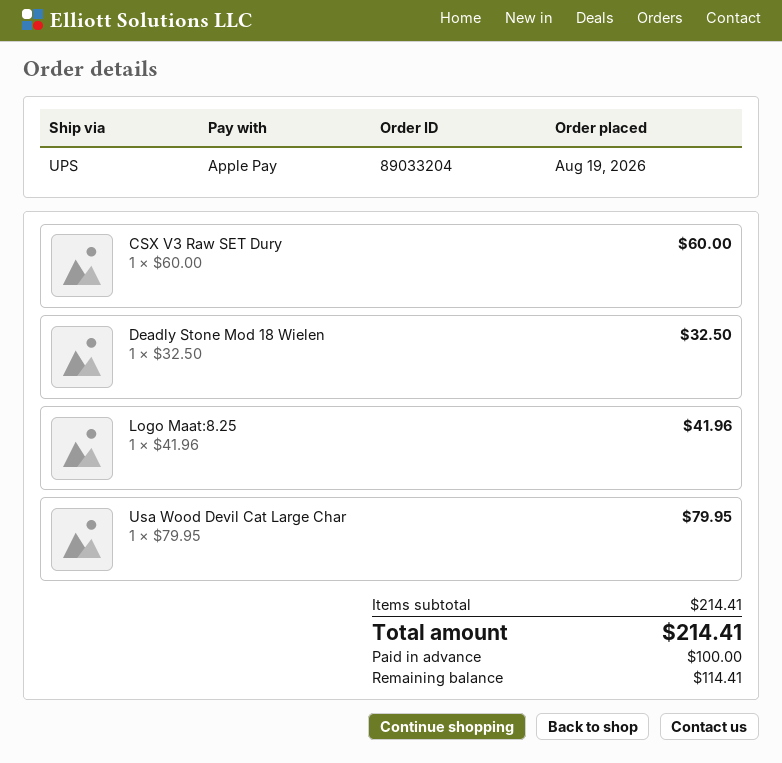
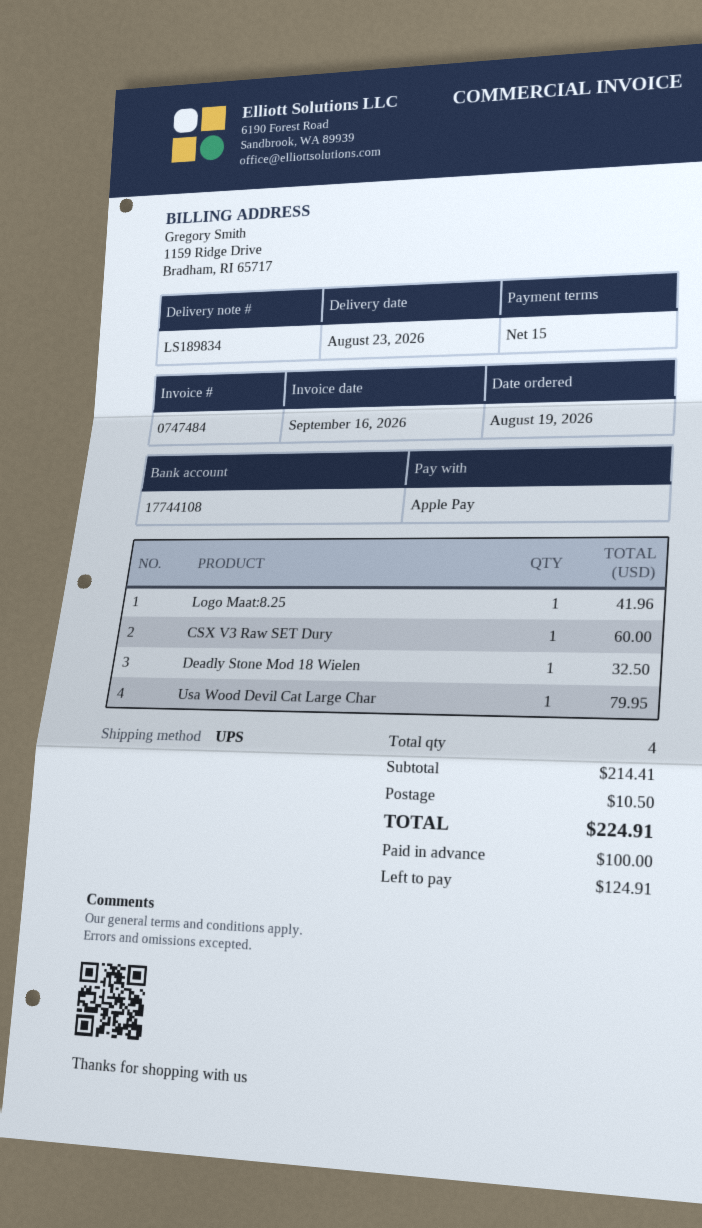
shipping: none -> 10.50
total: 214.41 -> 224.91
balance: 114.41 -> 124.91

